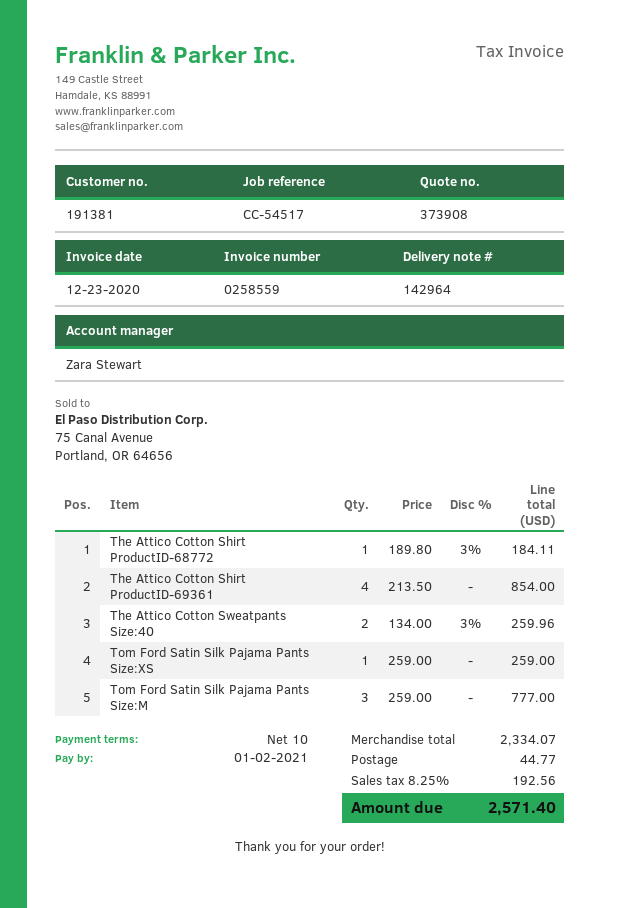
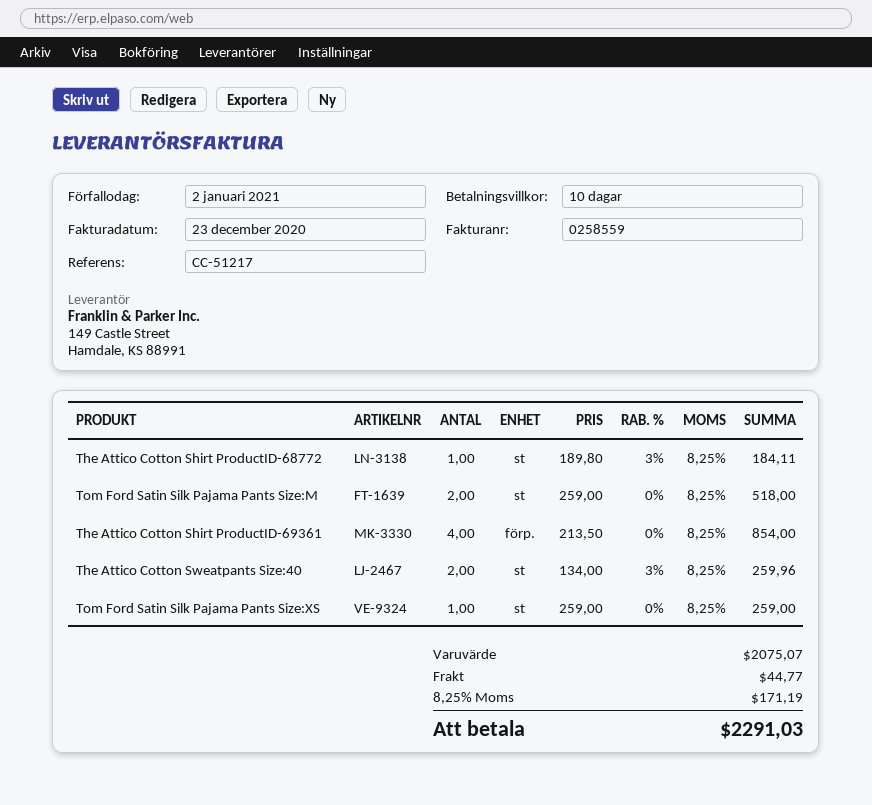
reference: CC-54517 -> CC-51217
Tom Ford Satin Silk Pajama Pants Size:M: 3 x 259.00 = 777.00 -> 2 x 259.00 = 518.00
subtotal: 2334.07 -> 2075.07
tax: 8.25% = 192.56 -> 8.25% = 171.19
total: 2571.40 -> 2291.03

